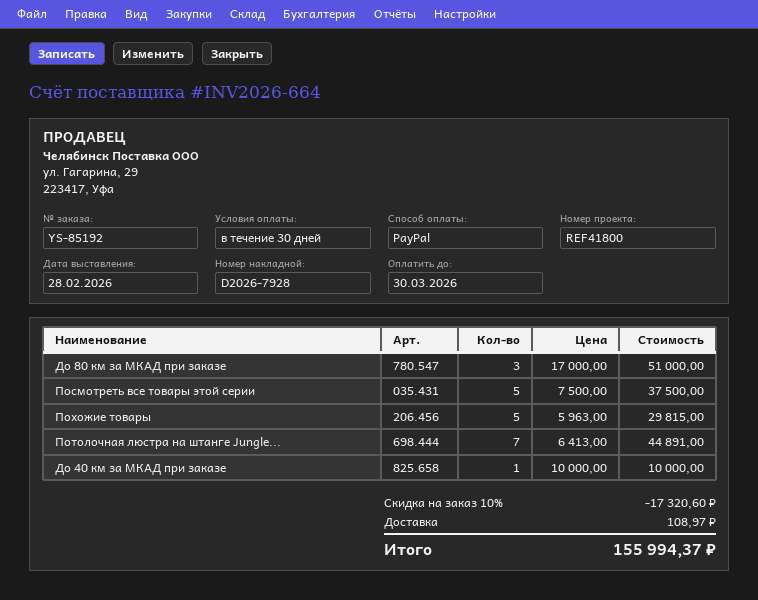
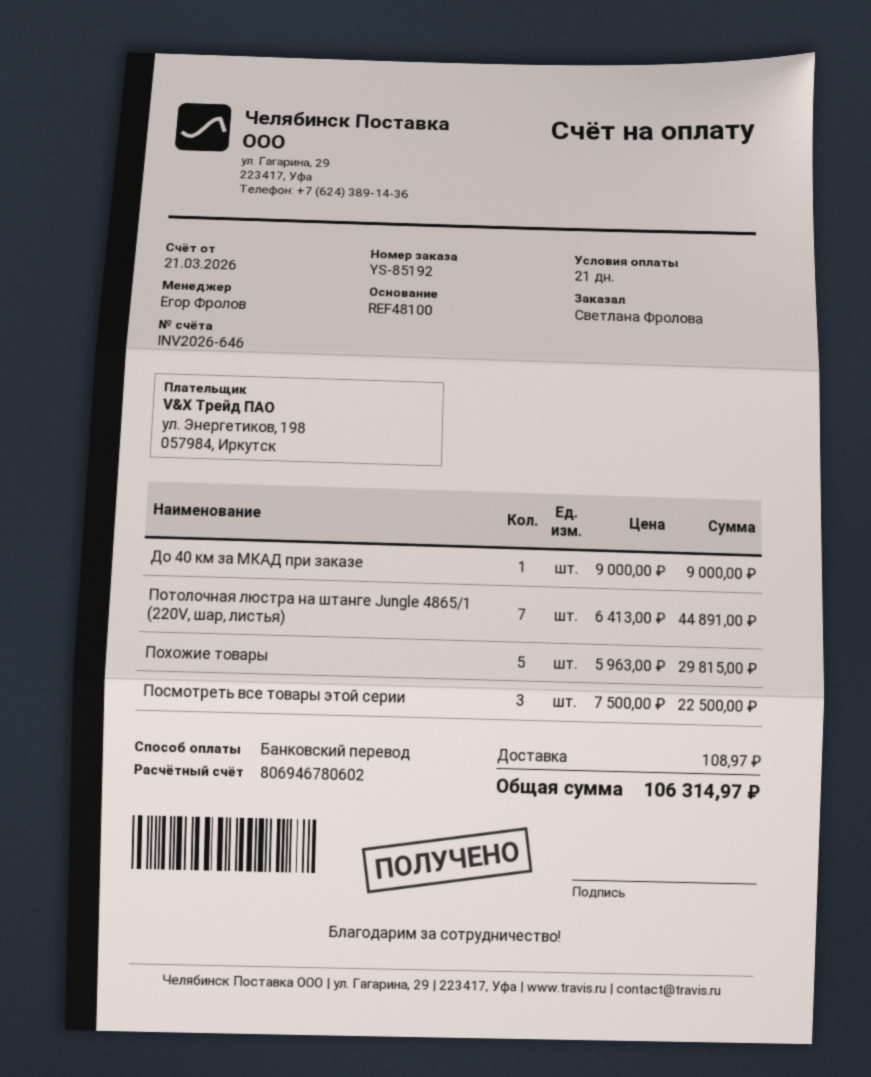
invoice number: INV2026-664 -> INV2026-646
invoice date: 2026-02-28 -> 2026-03-21
payment terms: 30 days -> 21 days
reference: REF41800 -> REF48100
payment method: PayPal -> bank transfer
До 80 км за МКАД при заказе: 3 x 17000.00 = 51000.00 -> none
Посмотреть все товары этой серии: 5 x 7500.00 = 37500.00 -> 3 x 7500.00 = 22500.00
До 40 км за МКАД при заказе: 1 x 10000.00 = 10000.00 -> 1 x 9000.00 = 9000.00
discount: 10% = 17320.60 -> none
total: 155994.37 -> 106314.97

